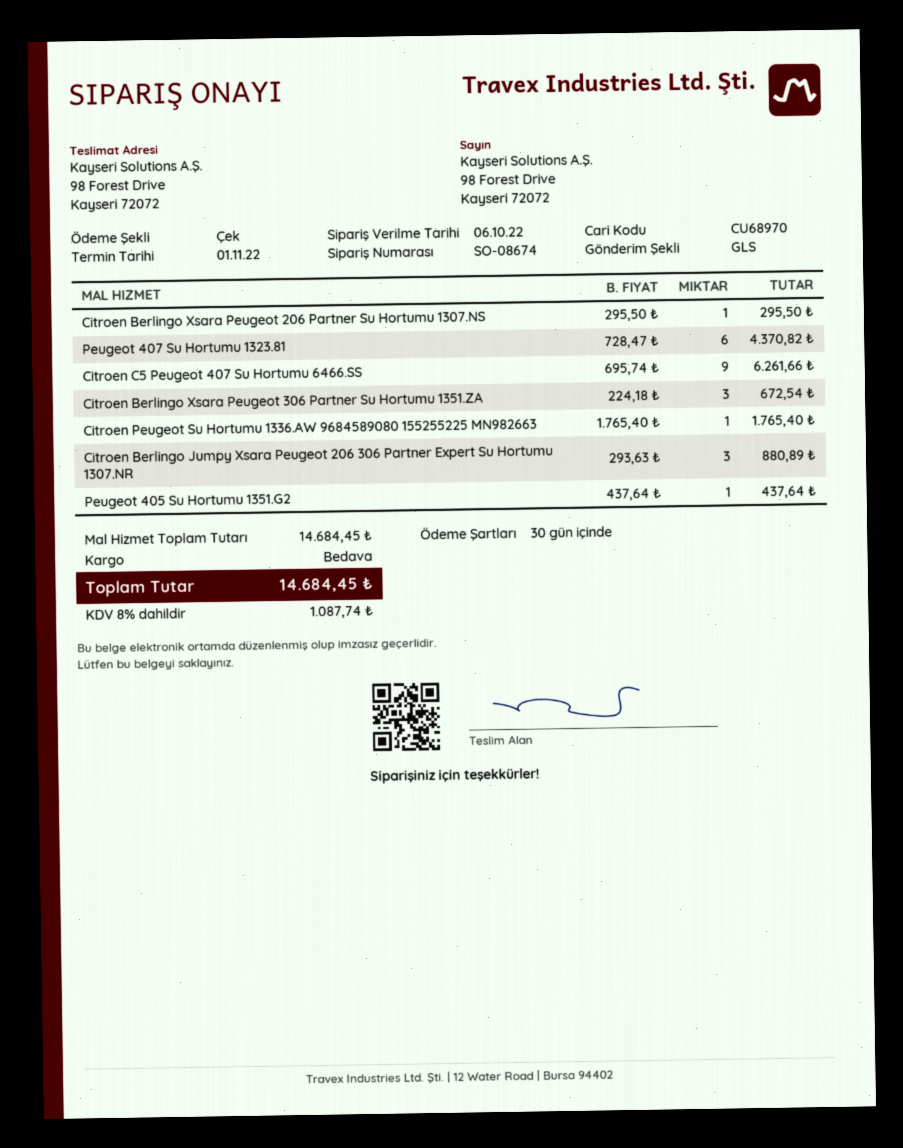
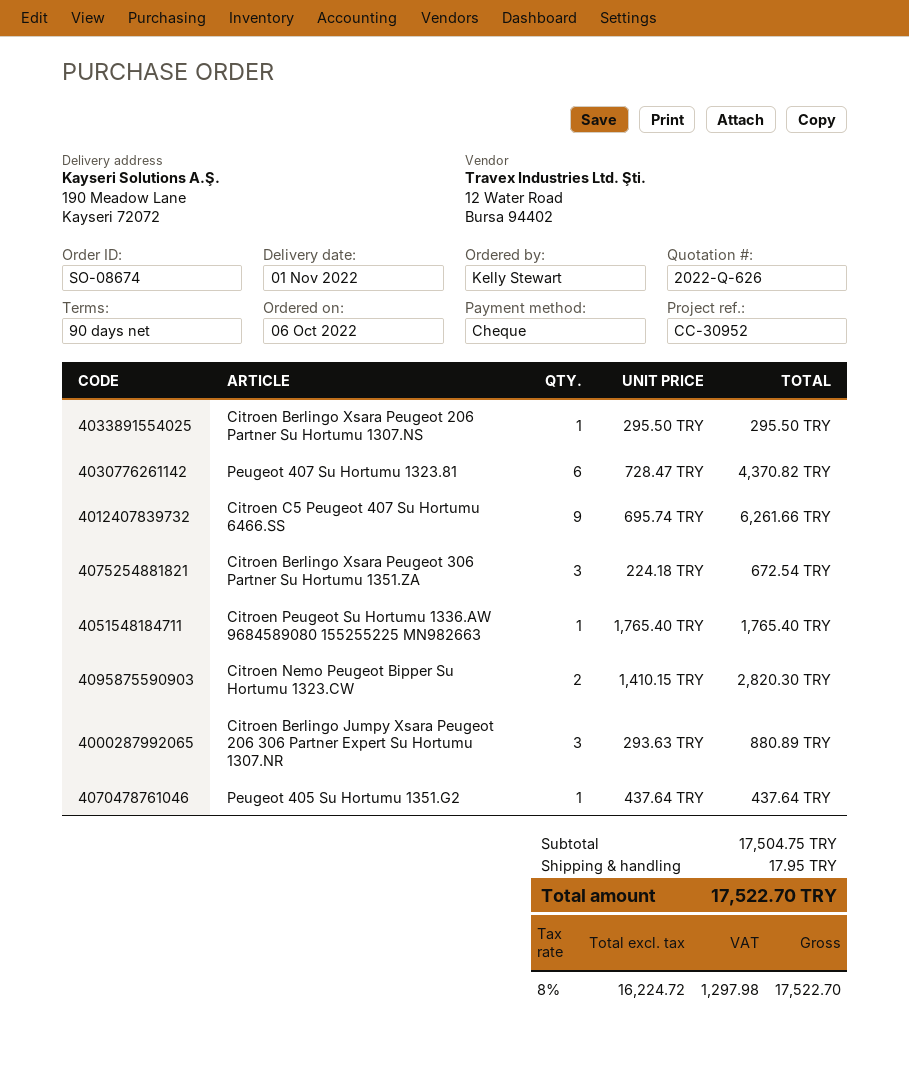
payment terms: 30 days -> 90 days
ship to: 98 Forest Drive, Kayseri 72072 -> 190 Meadow Lane, Kayseri 72072
Citroen Nemo Peugeot Bipper Su Hortumu 1323.CW: none -> 2 x 1410.15 = 2820.30
subtotal: 14684.45 -> 17504.75
shipping: 0.00 -> 17.95
tax: 8% = 1087.74 -> 8% = 1297.98
total: 14684.45 -> 17522.70

